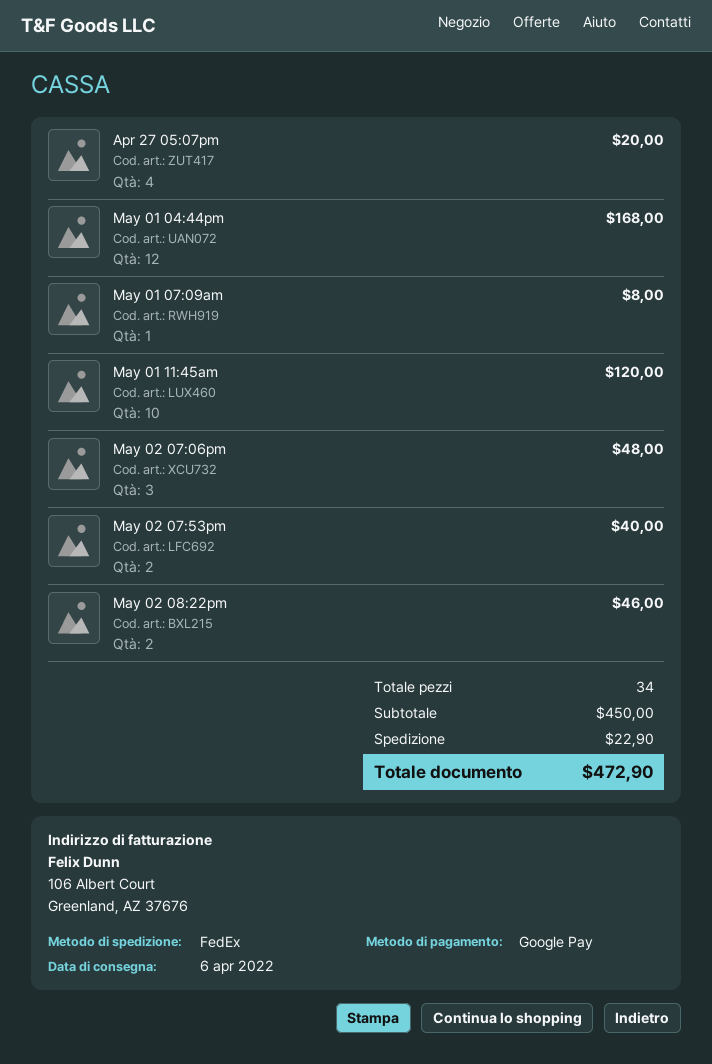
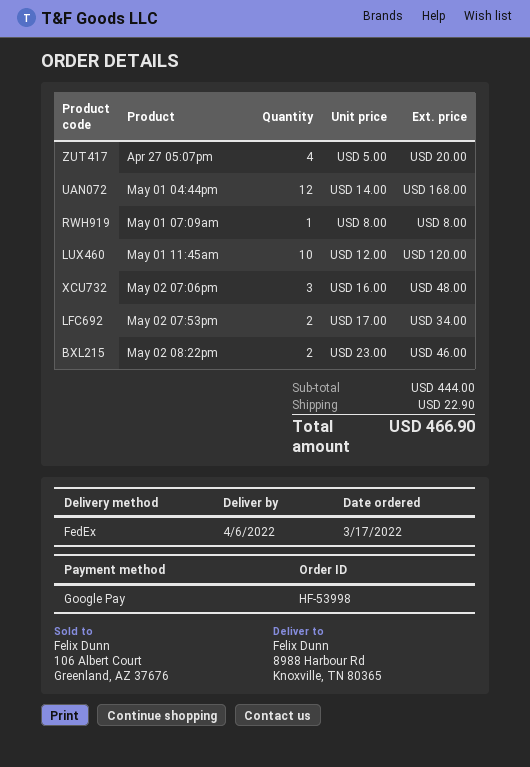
May 02 07:53pm: 2 for 40.00 -> 2 for 34.00
subtotal: 450.00 -> 444.00
total: 472.90 -> 466.90

